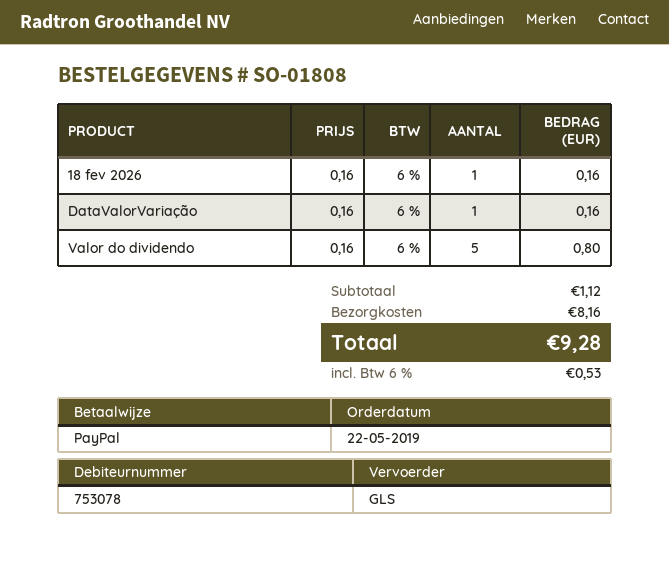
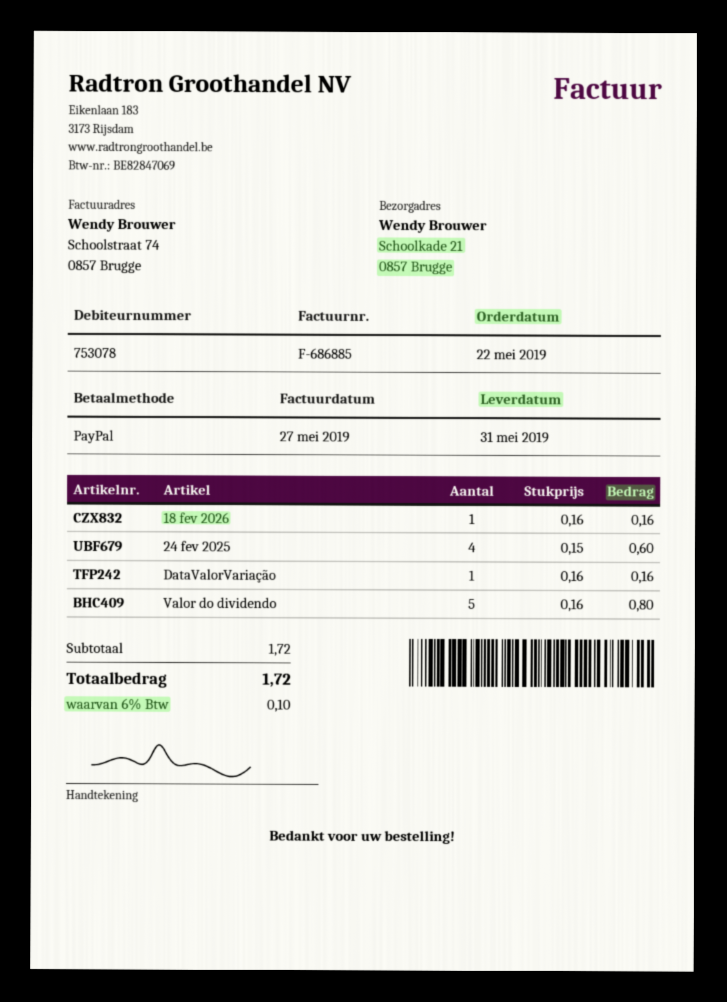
24 fev 2025: none -> 4 x 0.15 = 0.60
subtotal: 1.12 -> 1.72
shipping: 8.16 -> none
tax: 6% = 0.53 -> 6% = 0.10
total: 9.28 -> 1.72

